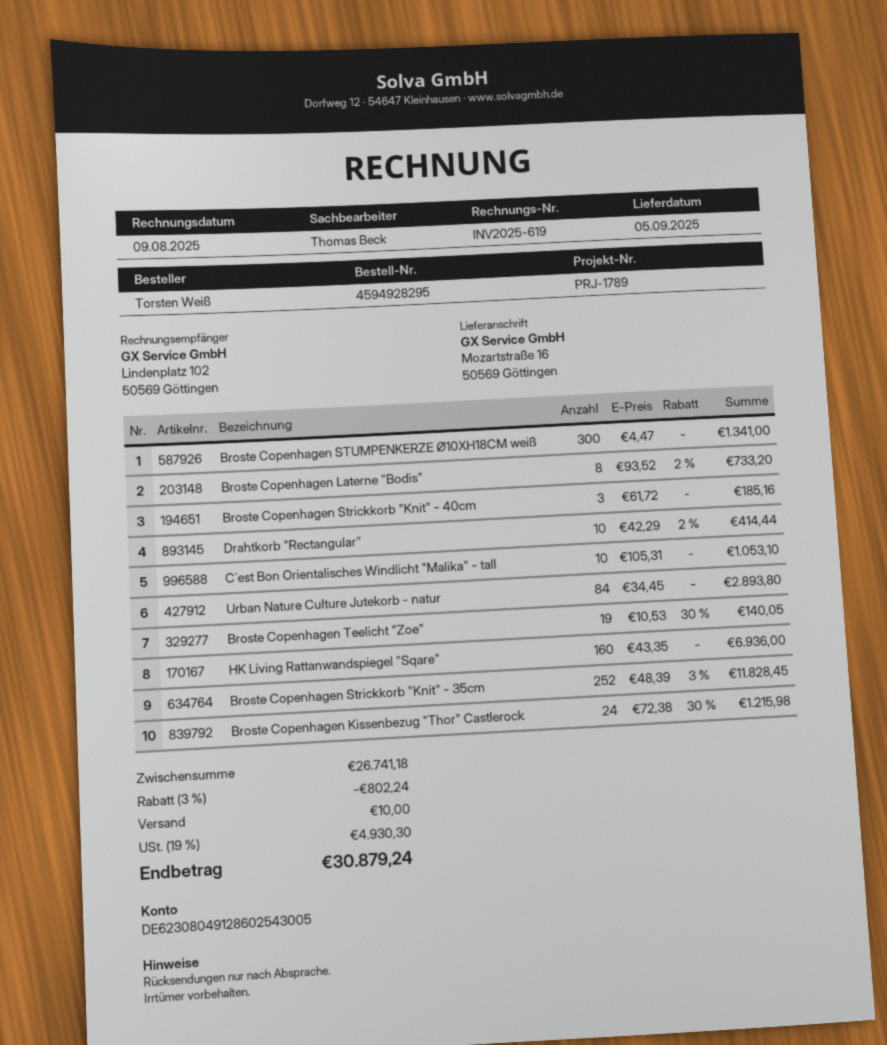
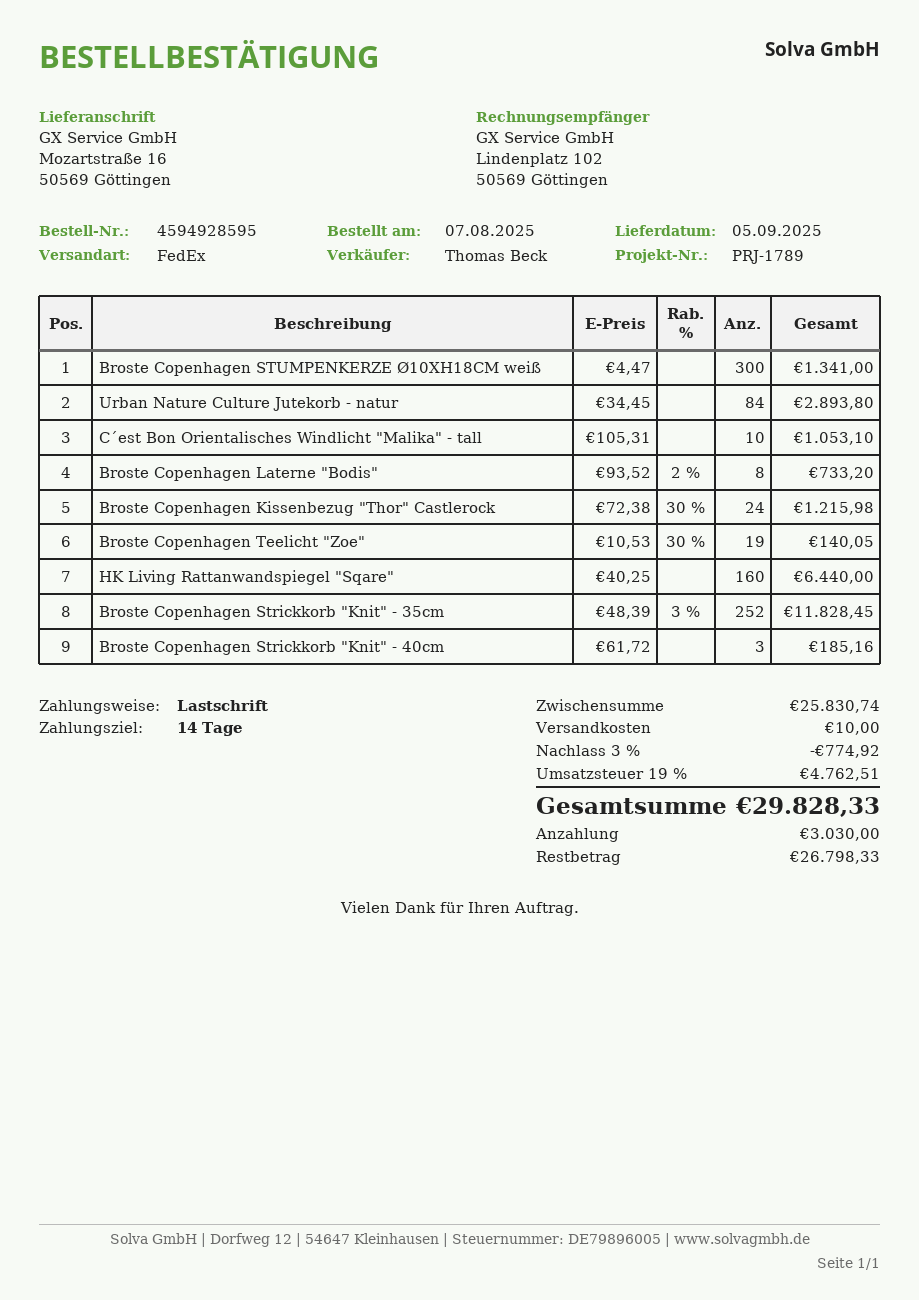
order number: 4594928295 -> 4594928595
Drahtkorb "Rectangular": 10 x 42.29 - 2% = 414.44 -> none
HK Living Rattanwandspiegel "Sqare": 160 x 43.35 = 6936.00 -> 160 x 40.25 = 6440.00
subtotal: 26741.18 -> 25830.74
discount: 3% = 802.24 -> 3% = 774.92
tax: 19% = 4930.30 -> 19% = 4762.51
total: 30879.24 -> 29828.33

